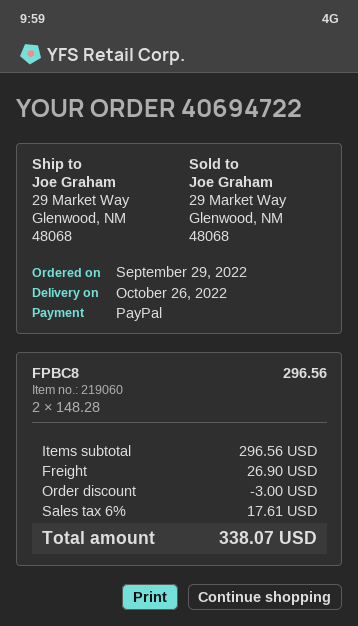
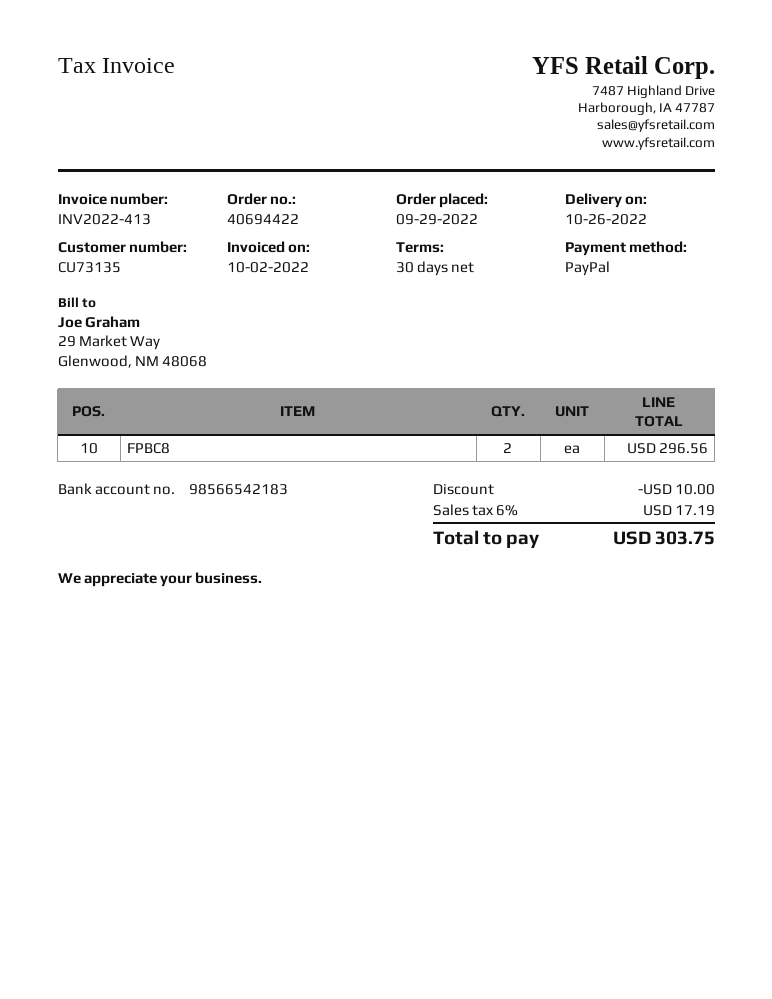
order number: 40694722 -> 40694422
discount: 3.00 -> 10.00
shipping: 26.90 -> none
tax: 6% = 17.61 -> 6% = 17.19
total: 338.07 -> 303.75

